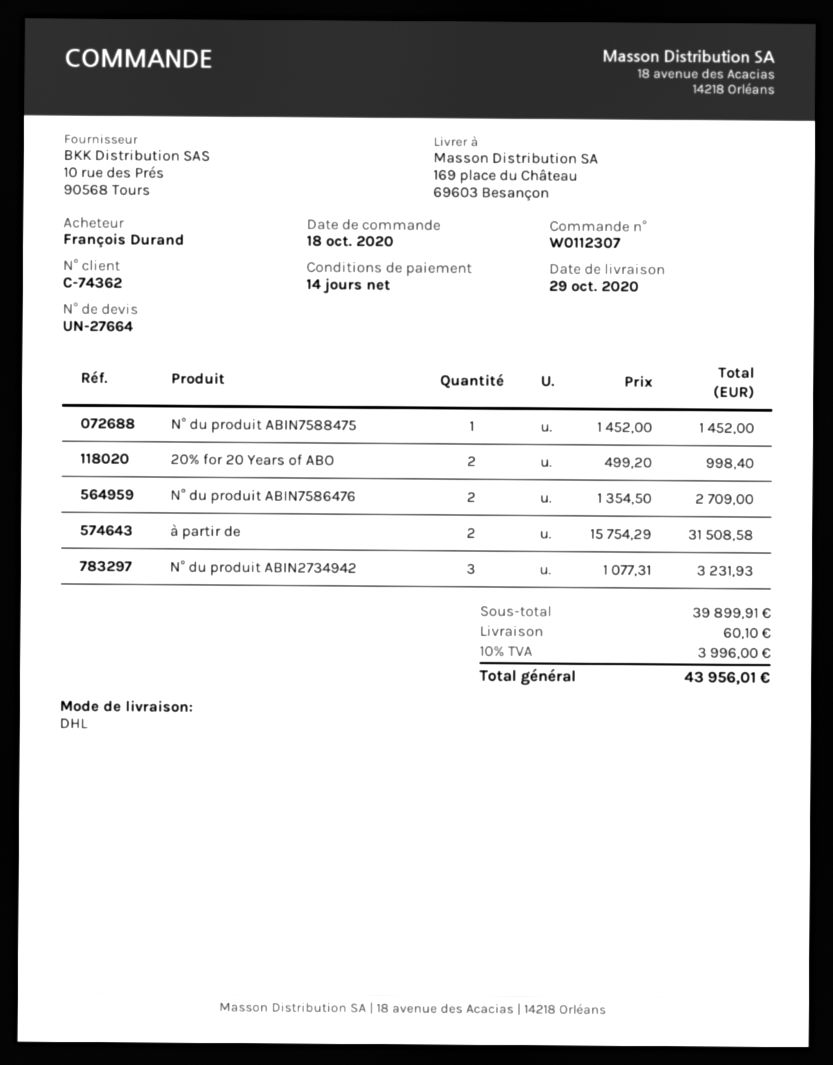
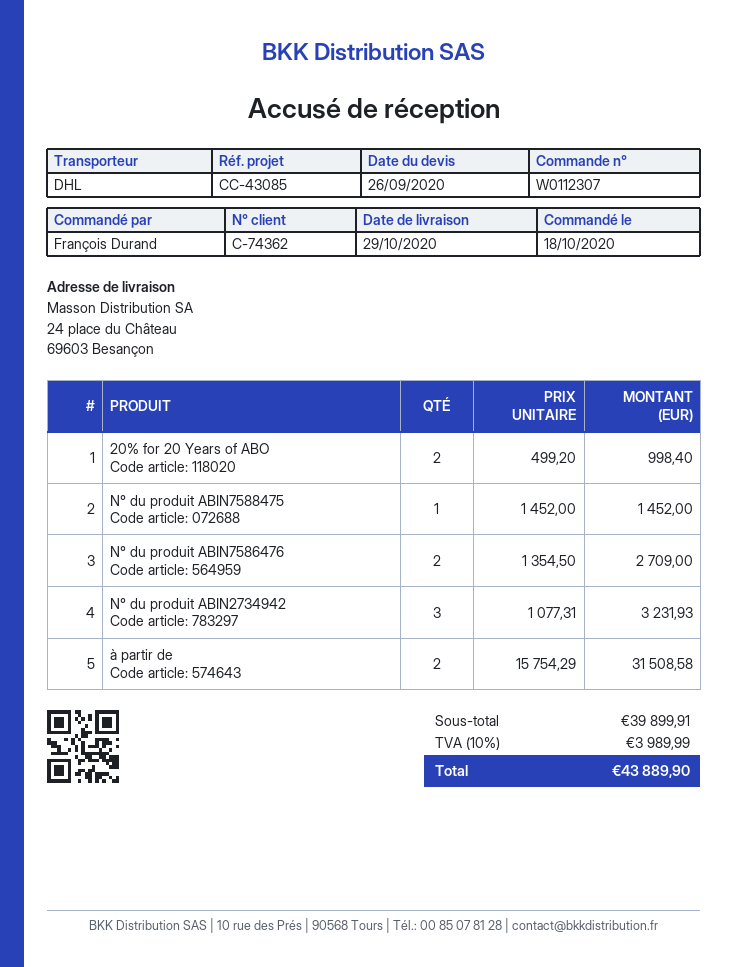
ship to: 169 place du Château, 69603 Besançon -> 24 place du Château, 69603 Besançon
shipping: 60.10 -> none
tax: 10% = 3996.00 -> 10% = 3989.99
total: 43956.01 -> 43889.90

